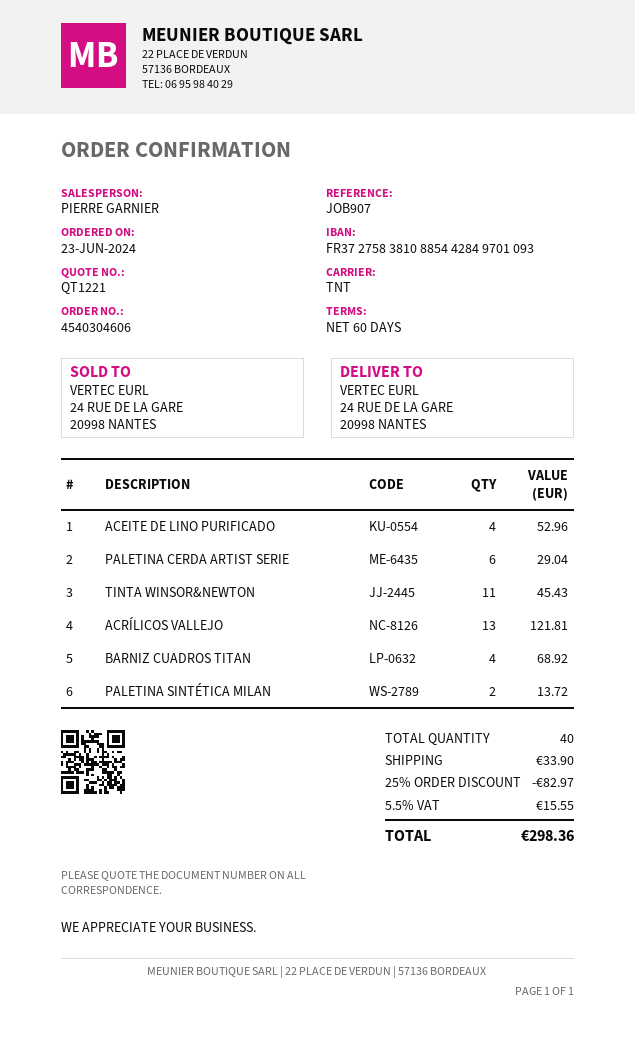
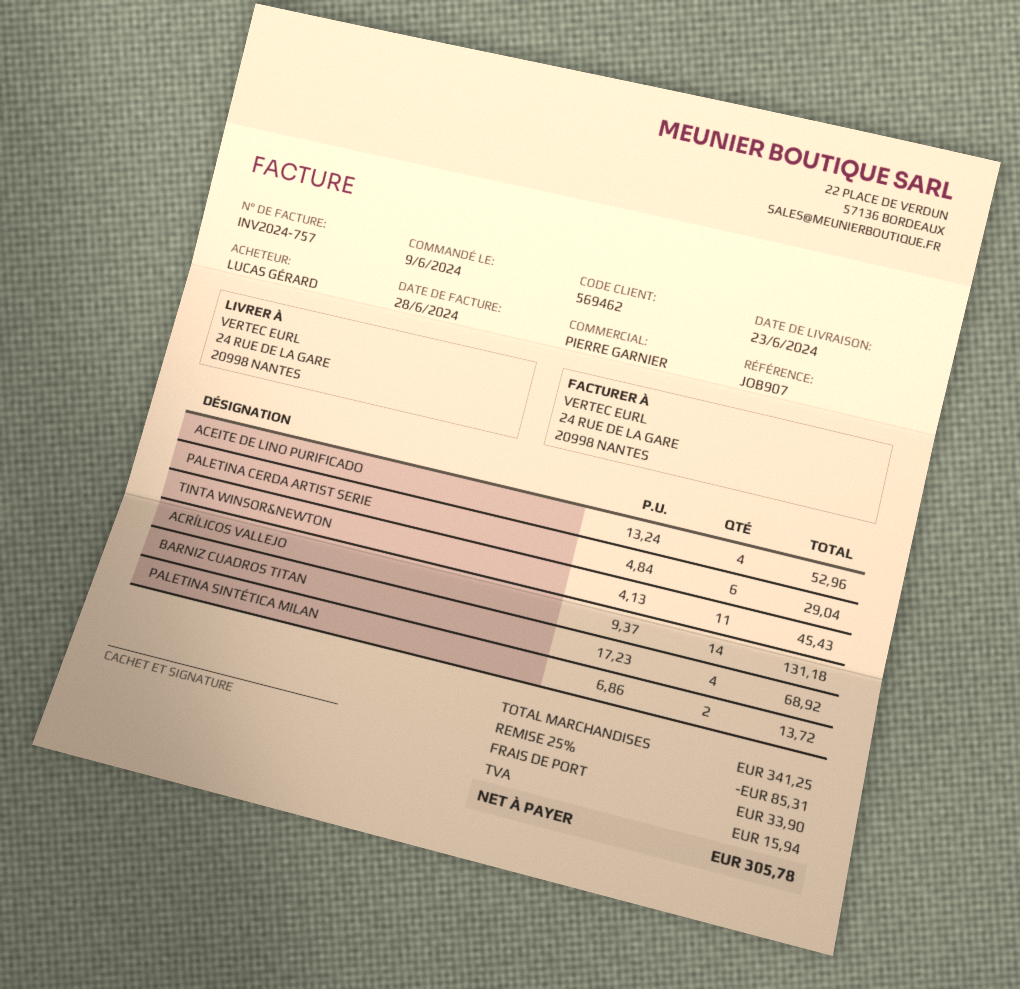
order date: 2024-06-23 -> 2024-06-09
ACRÍLICOS VALLEJO: 13 for 121.81 -> 14 for 131.18
discount: 25% = 82.97 -> 25% = 85.31
tax: 15.55 -> 15.94
total: 298.36 -> 305.78

